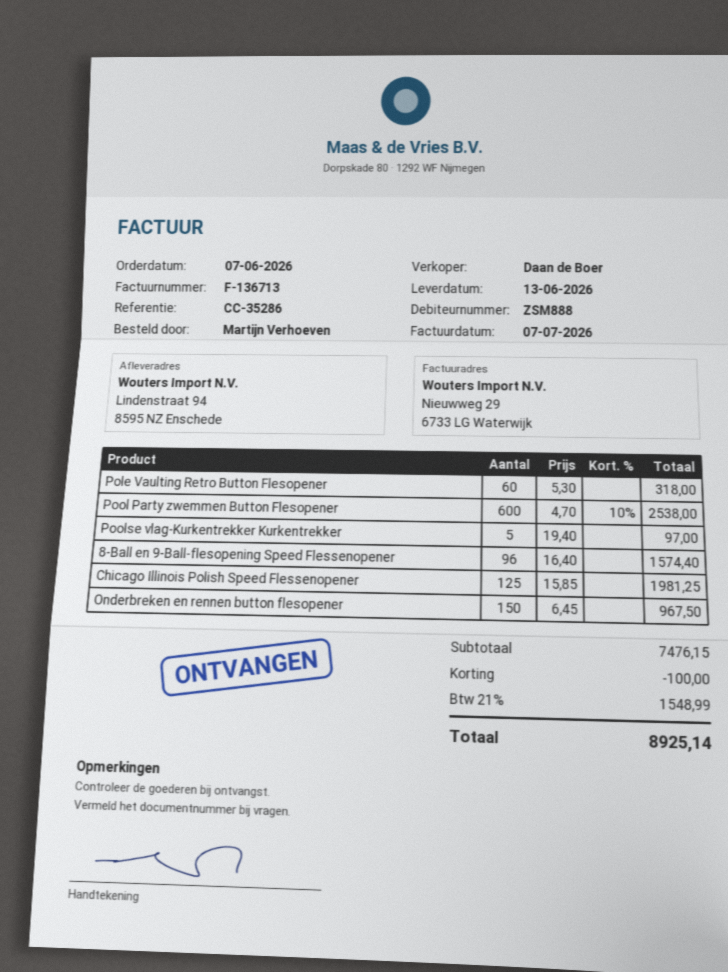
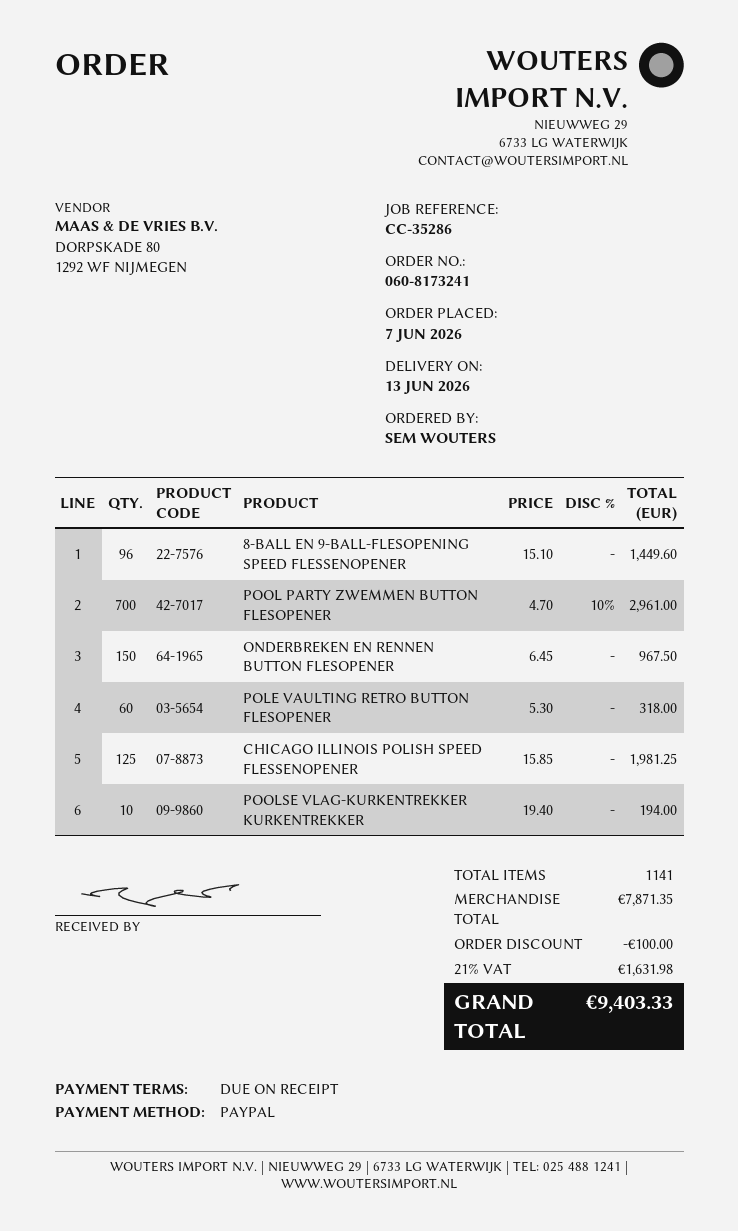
ordered by: Martijn Verhoeven -> SEM WOUTERS
Pool Party zwemmen Button Flesopener: 600 x 4.70 - 10% = 2538.00 -> 700 x 4.70 - 10% = 2961.00
Poolse vlag-Kurkentrekker Kurkentrekker: 5 x 19.40 = 97.00 -> 10 x 19.40 = 194.00
8-Ball en 9-Ball-flesopening Speed Flessenopener: 96 x 16.40 = 1574.40 -> 96 x 15.10 = 1449.60
subtotal: 7476.15 -> 7871.35
tax: 21% = 1548.99 -> 21% = 1631.98
total: 8925.14 -> 9403.33

